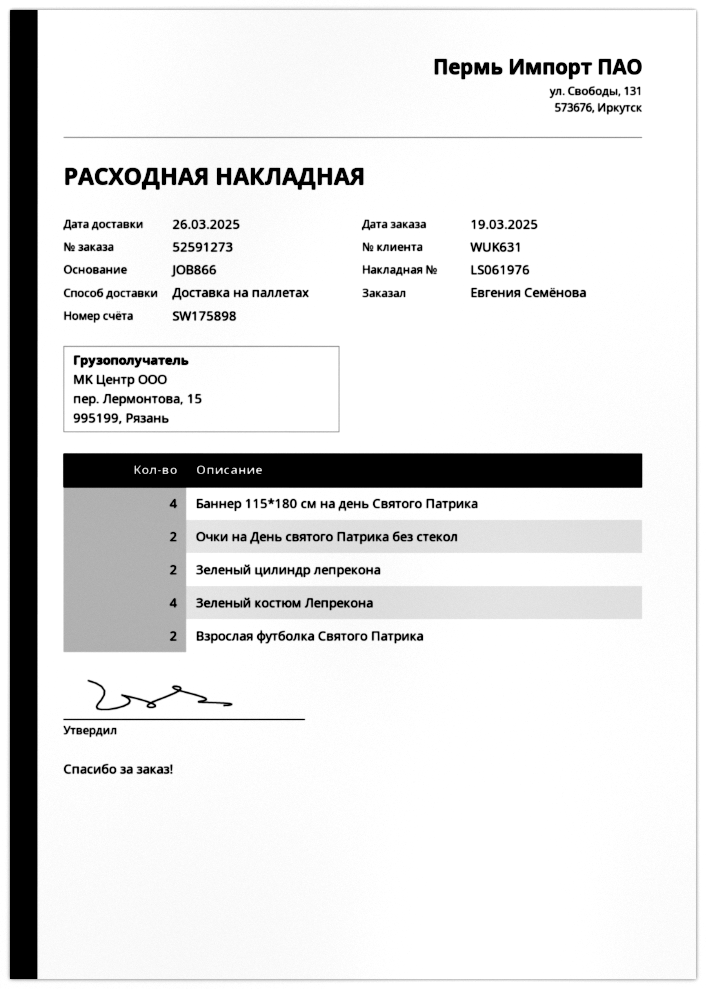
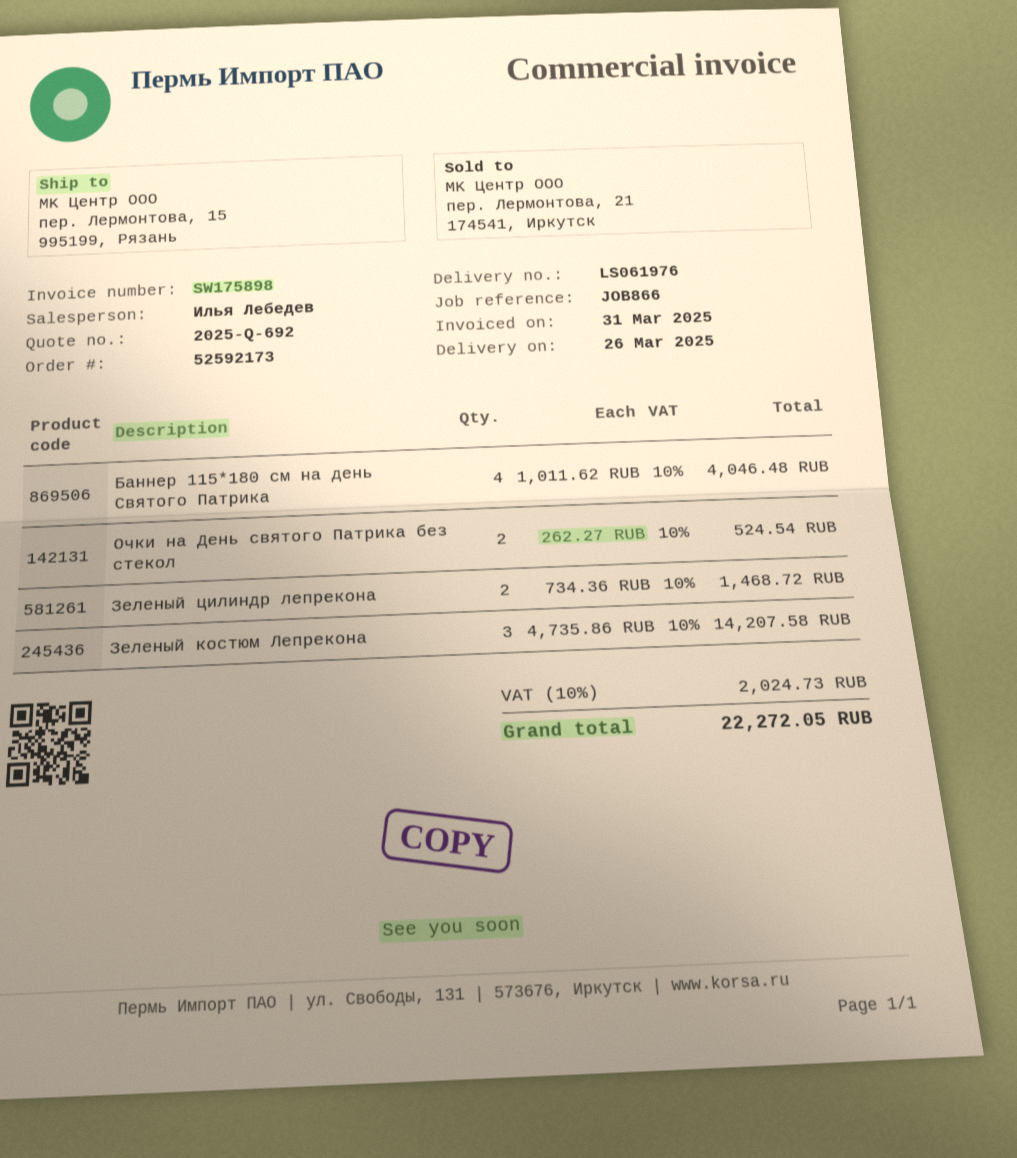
order number: 52591273 -> 52592173
Зеленый костюм Лепрекона: 4 -> 3
Взрослая футболка Святого Патрика: 2 -> none

